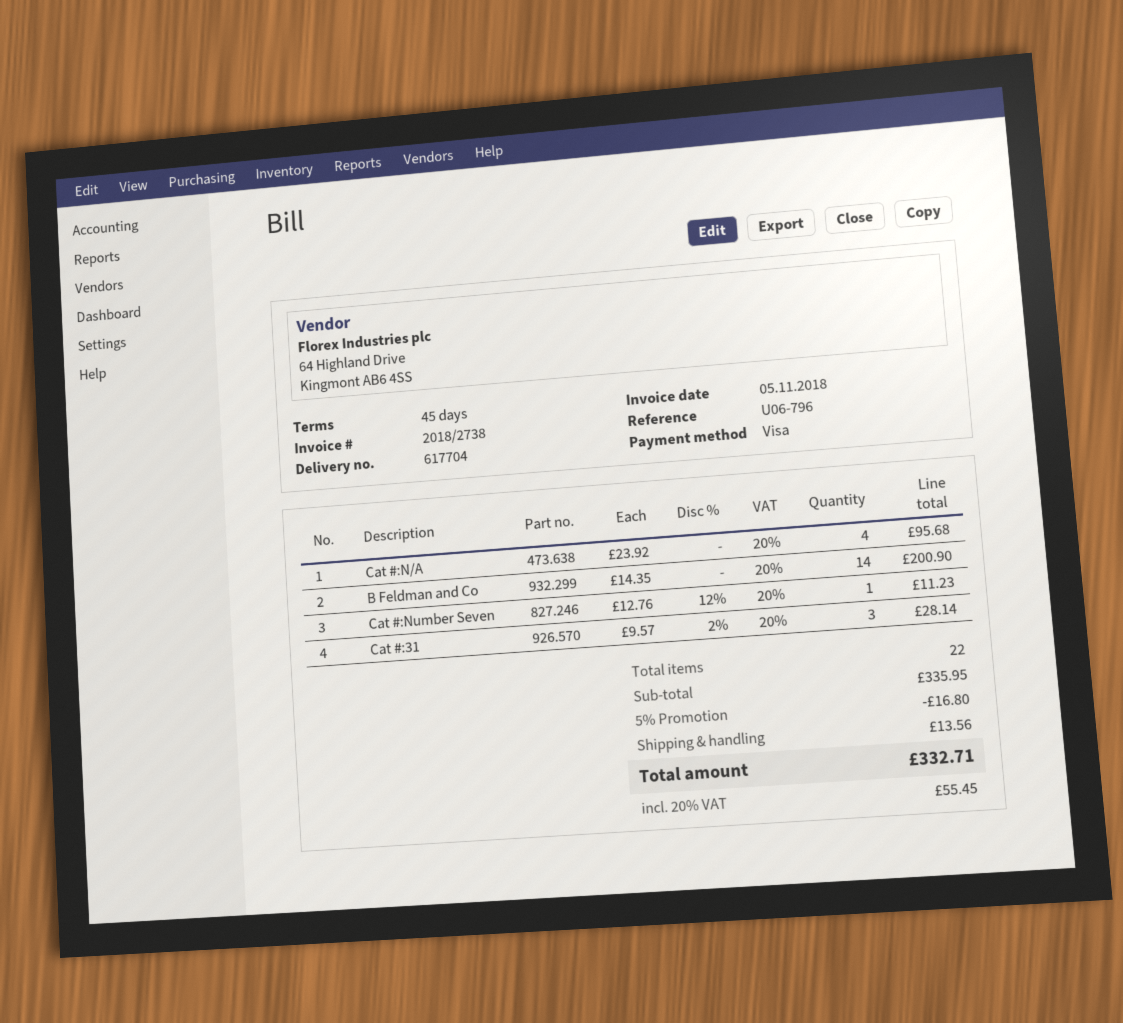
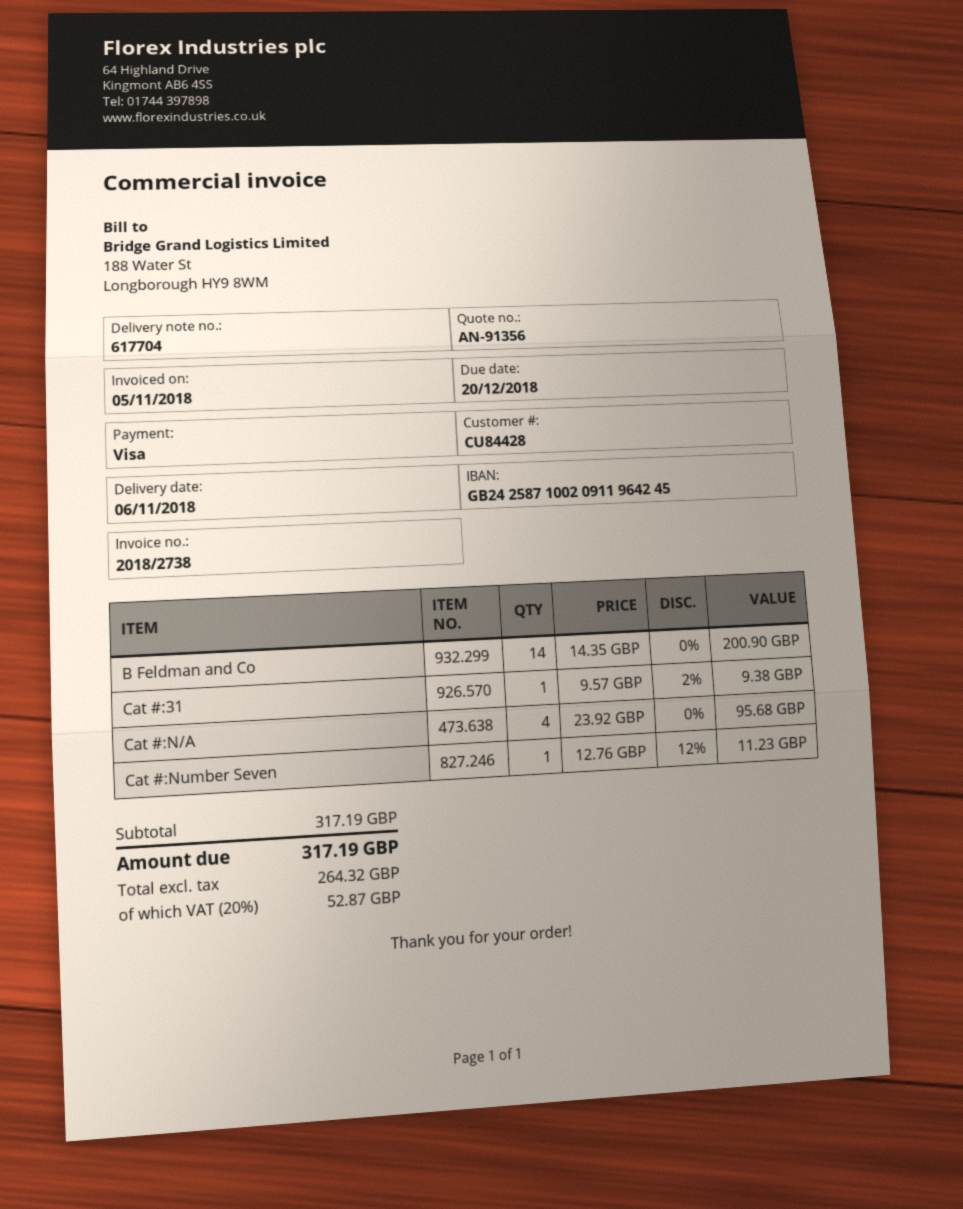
Cat #:31: 3 x 9.57 - 2% = 28.14 -> 1 x 9.57 - 2% = 9.38
subtotal: 335.95 -> 317.19
discount: 5% = 16.80 -> none
shipping: 13.56 -> none
tax: 20% = 55.45 -> 20% = 52.87
total: 332.71 -> 317.19

